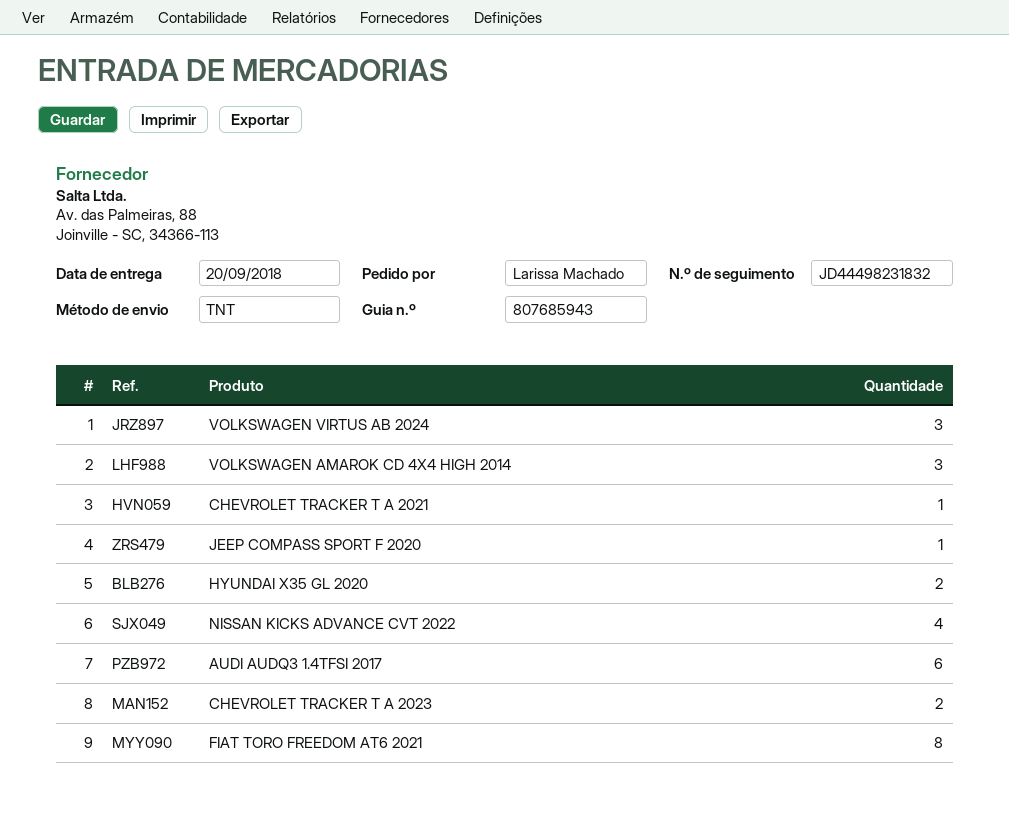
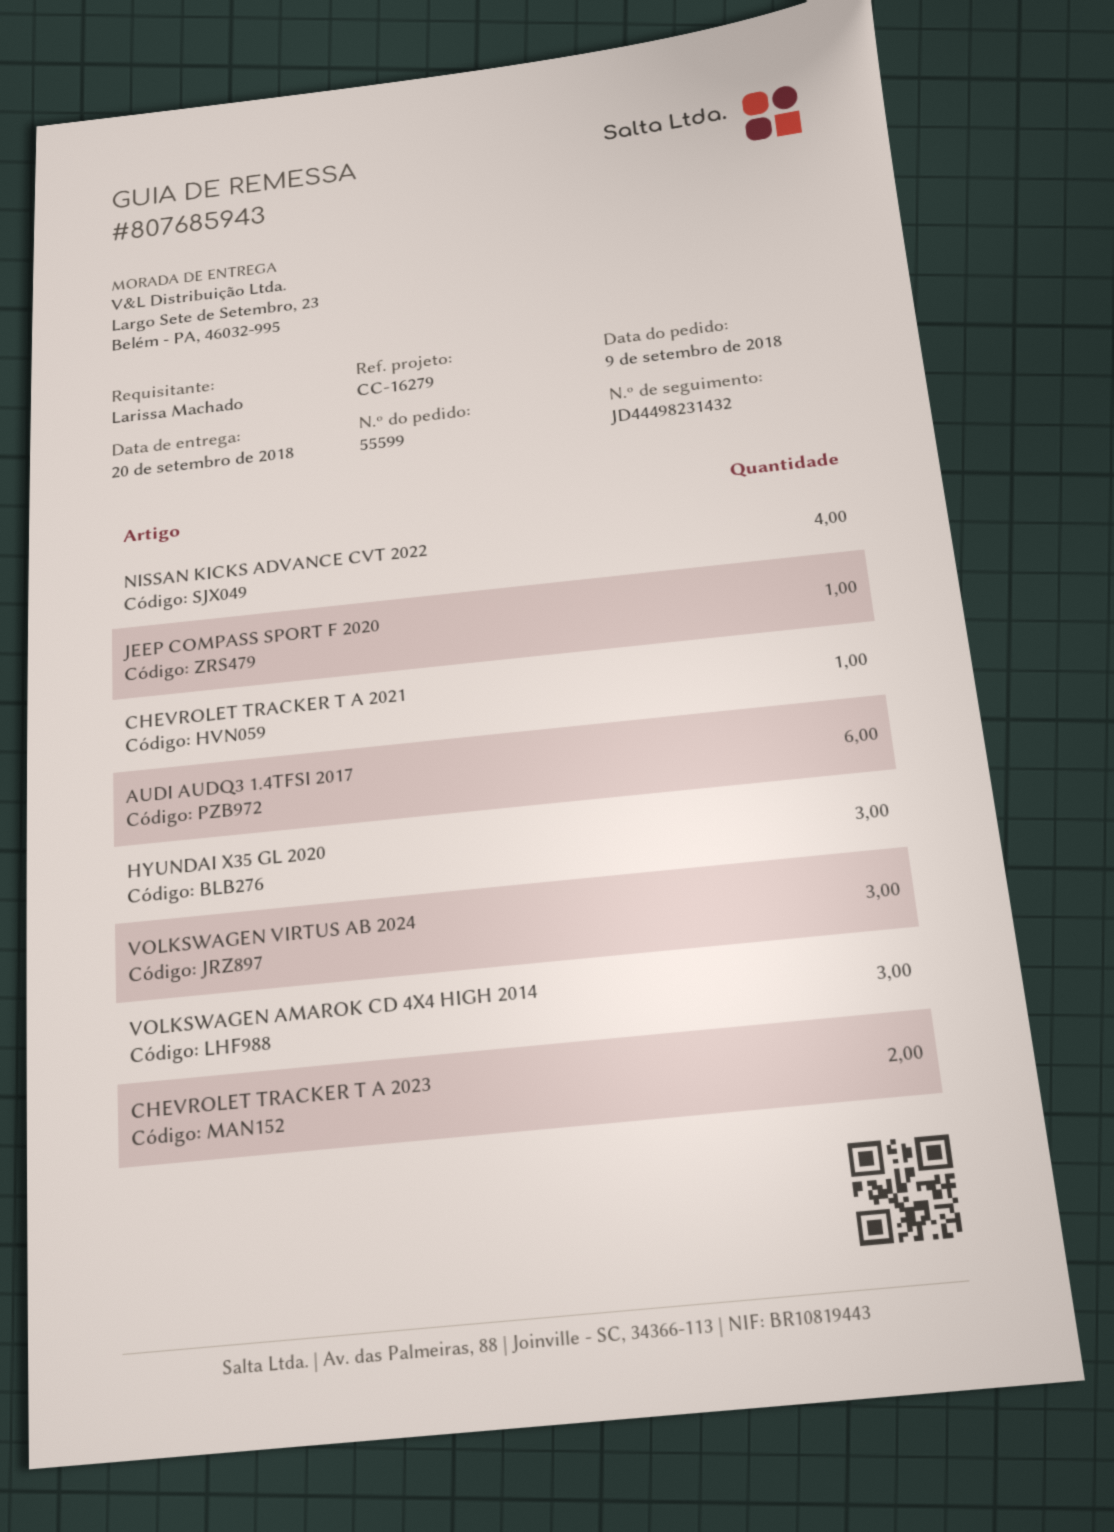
tracking number: JD44498231832 -> JD44498231432
HYUNDAI X35 GL 2020: 2 -> 3
FIAT TORO FREEDOM AT6 2021: 8 -> none

